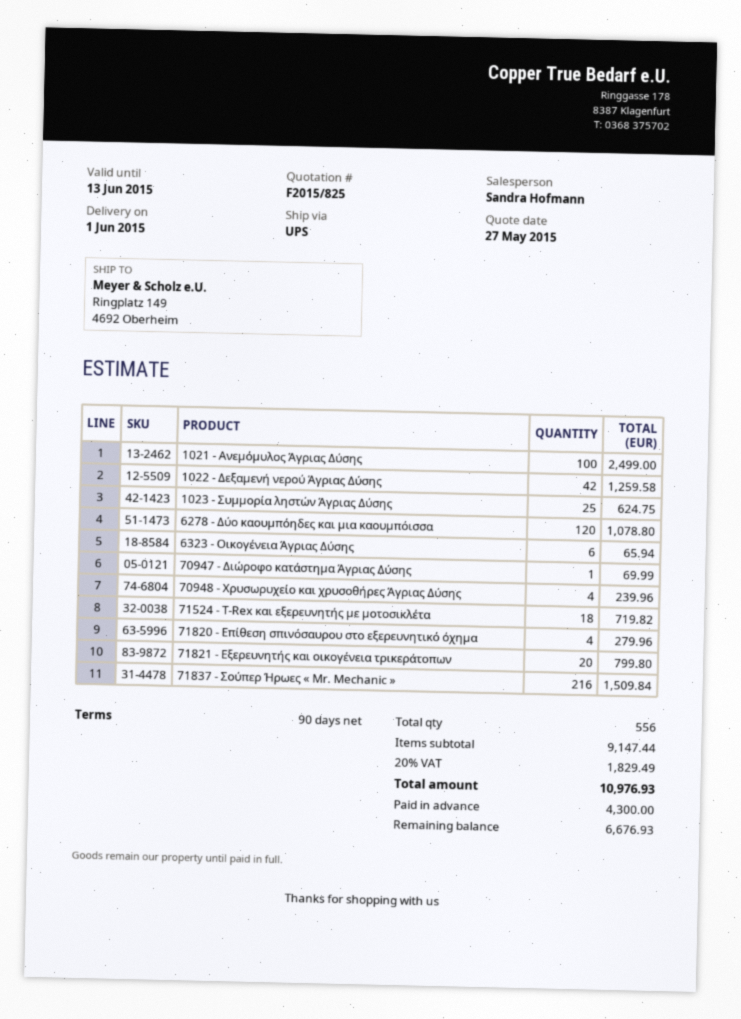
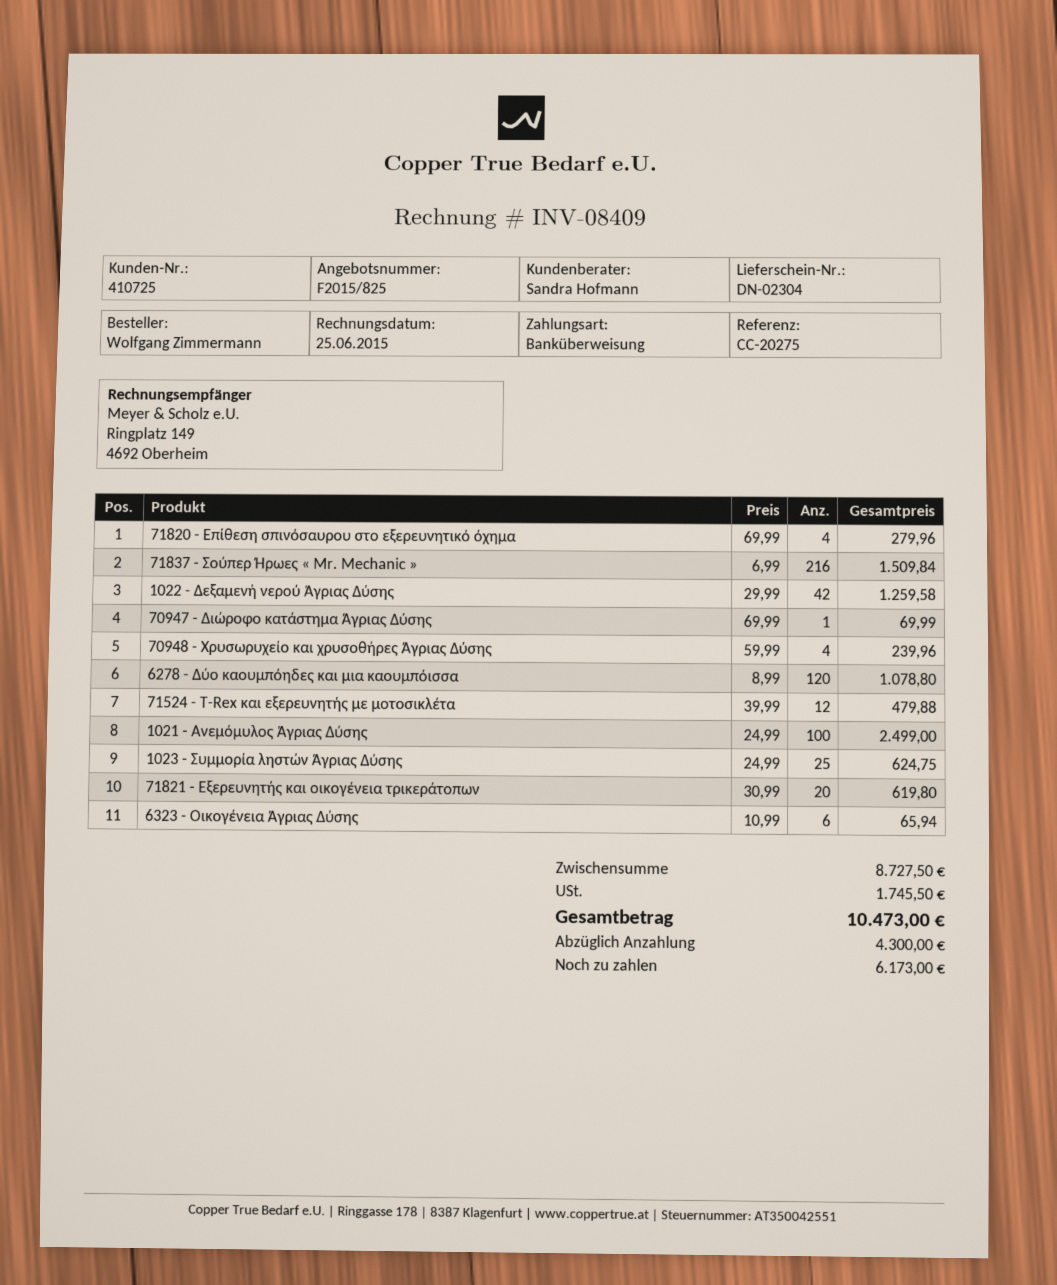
71524 - T-Rex και εξερευνητής με μοτοσικλέτα: 18 for 719.82 -> 12 for 479.88
71821 - Εξερευνητής και οικογένεια τρικεράτοπων: 20 for 799.80 -> 20 for 619.80
subtotal: 9147.44 -> 8727.50
tax: 1829.49 -> 1745.50
total: 10976.93 -> 10473.00
balance: 6676.93 -> 6173.00

